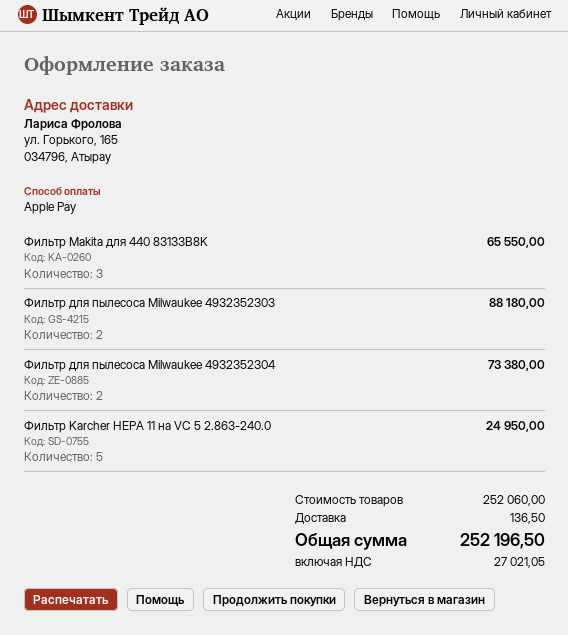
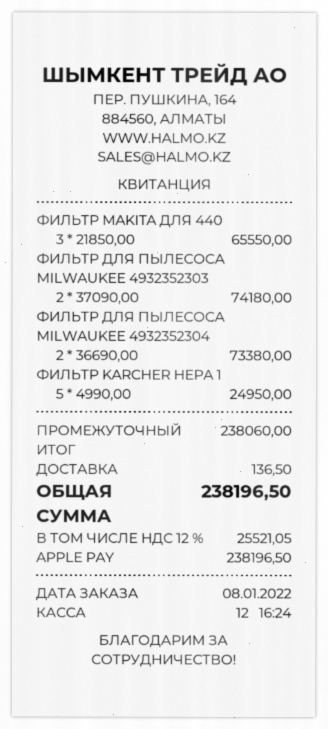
Фильтр для пылесоса Milwaukee 4932352303: 2 for 88180.00 -> 2 for 74180.00
subtotal: 252060.00 -> 238060.00
tax: 27021.05 -> 25521.05
total: 252196.50 -> 238196.50

